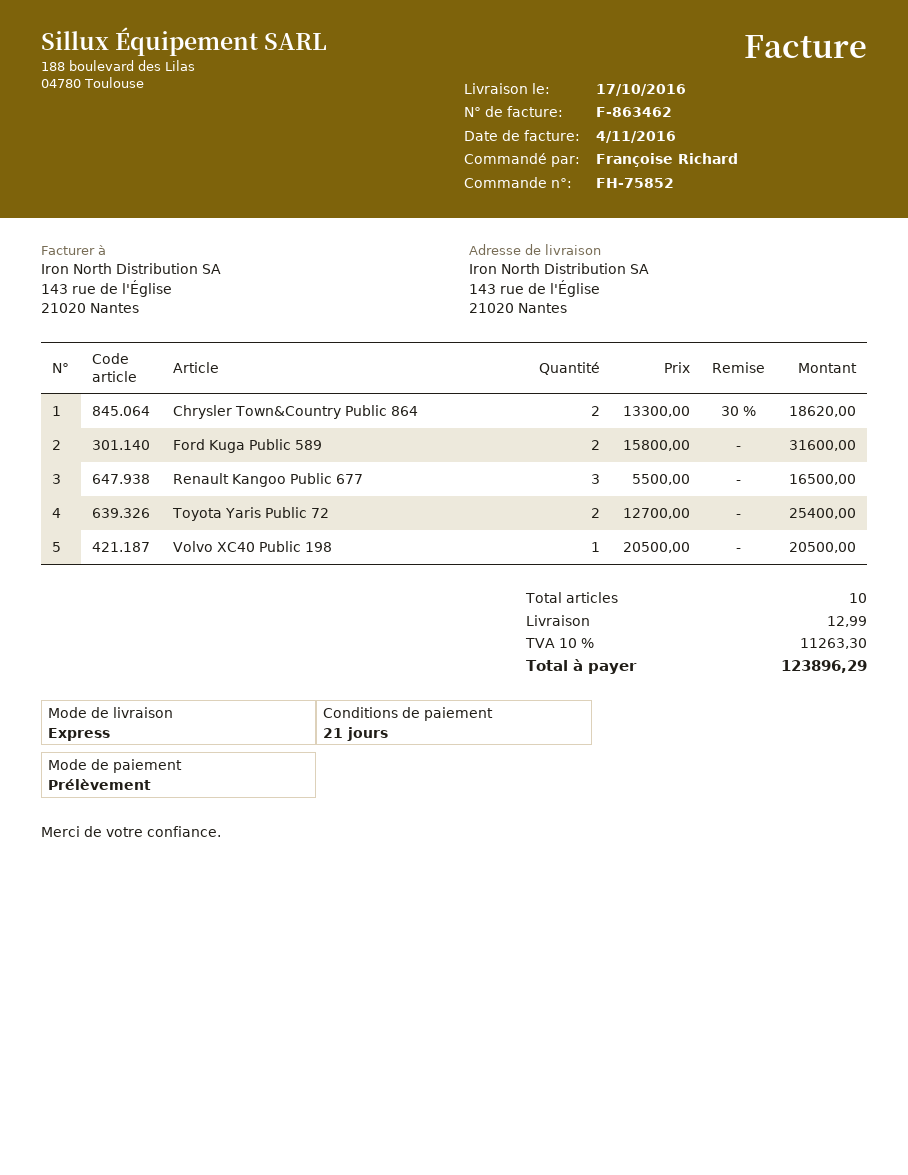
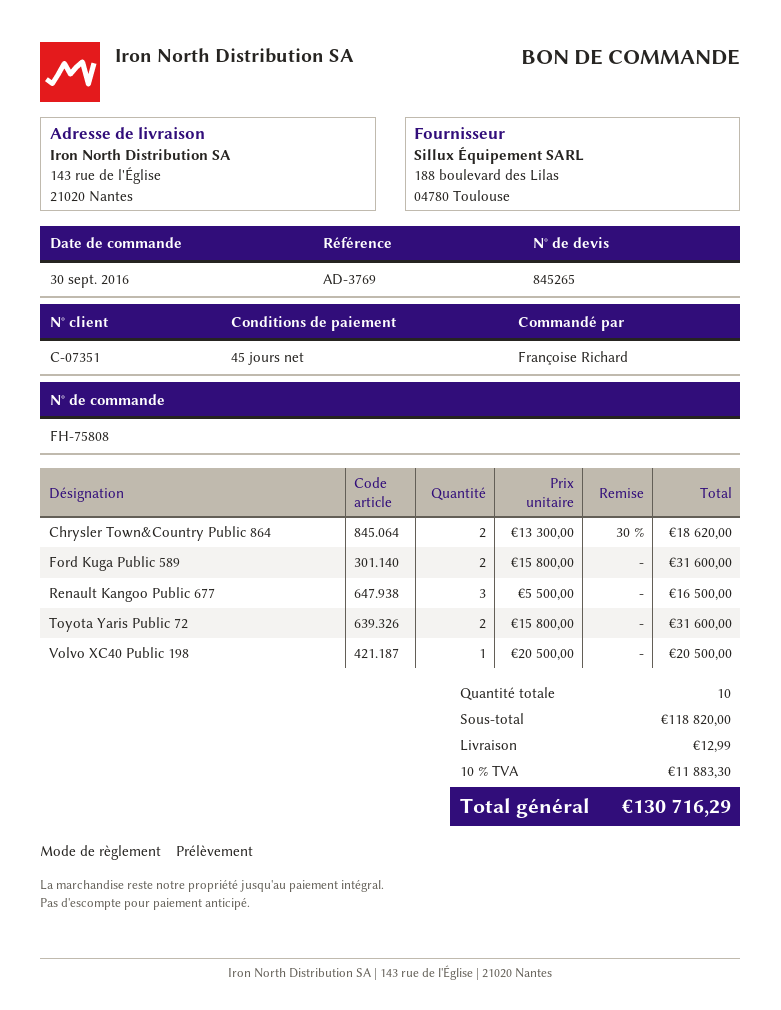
order number: FH-75852 -> FH-75808
payment terms: 21 days -> 45 days
Toyota Yaris Public 72: 2 x 12700.00 = 25400.00 -> 2 x 15800.00 = 31600.00
tax: 10% = 11263.30 -> 10% = 11883.30
total: 123896.29 -> 130716.29

